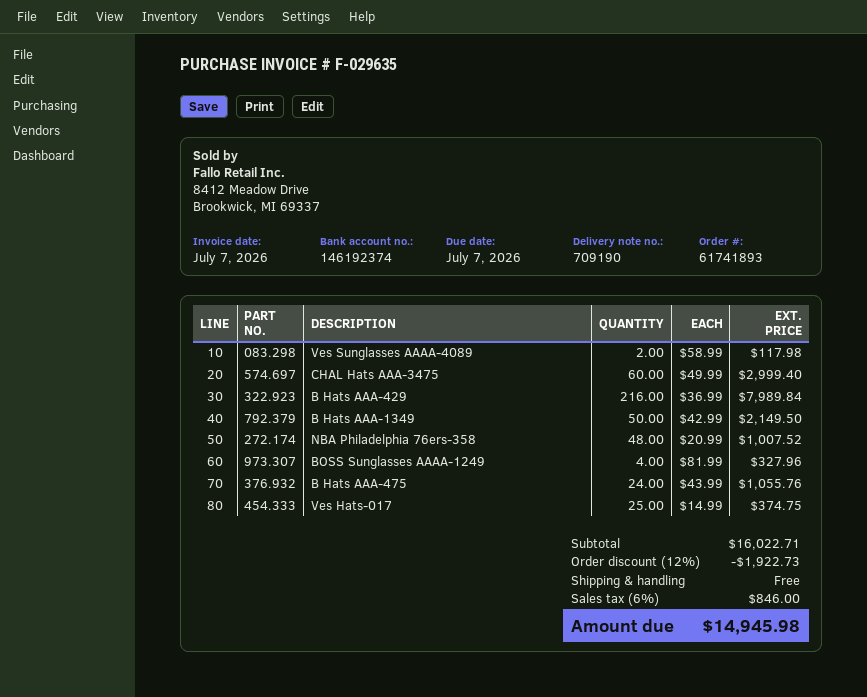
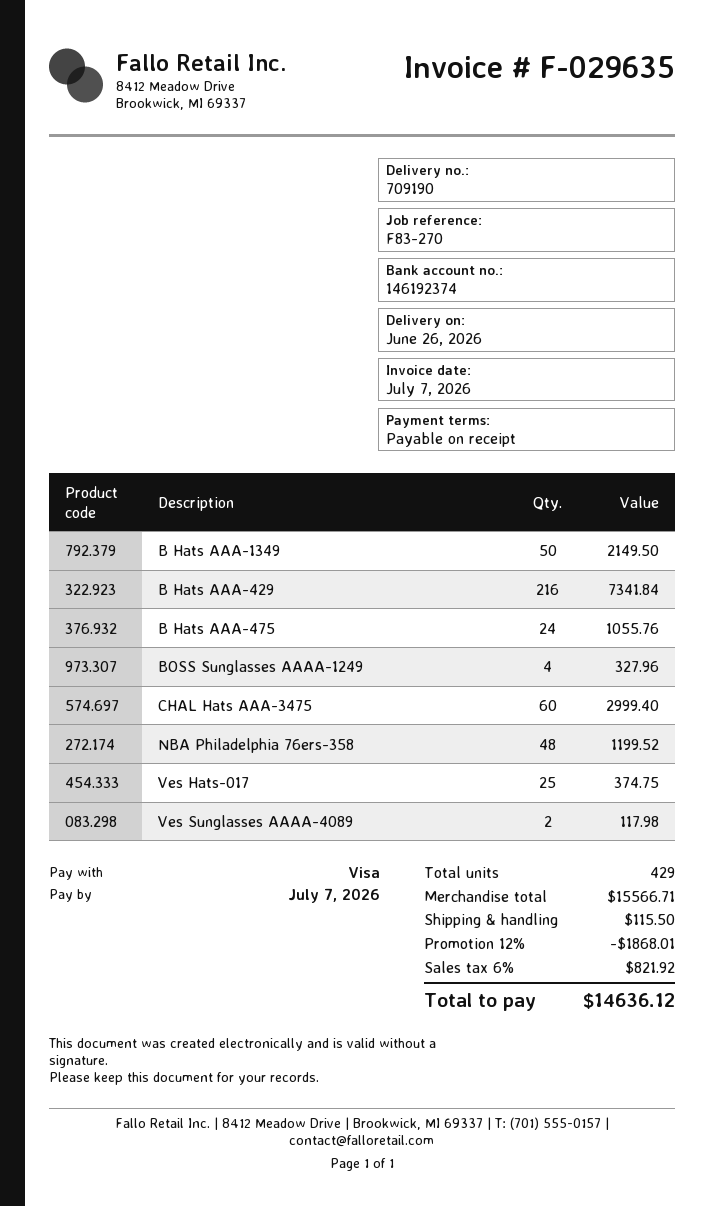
B Hats AAA-429: 216 for 7989.84 -> 216 for 7341.84
NBA Philadelphia 76ers-358: 48 for 1007.52 -> 48 for 1199.52
subtotal: 16022.71 -> 15566.71
discount: 12% = 1922.73 -> 12% = 1868.01
shipping: 0.00 -> 115.50
tax: 6% = 846.00 -> 6% = 821.92
total: 14945.98 -> 14636.12

